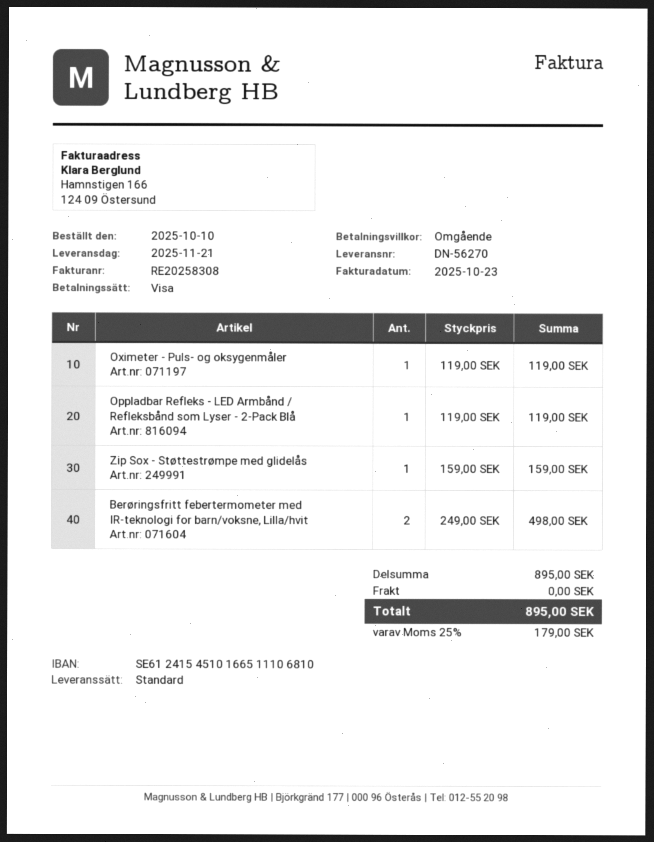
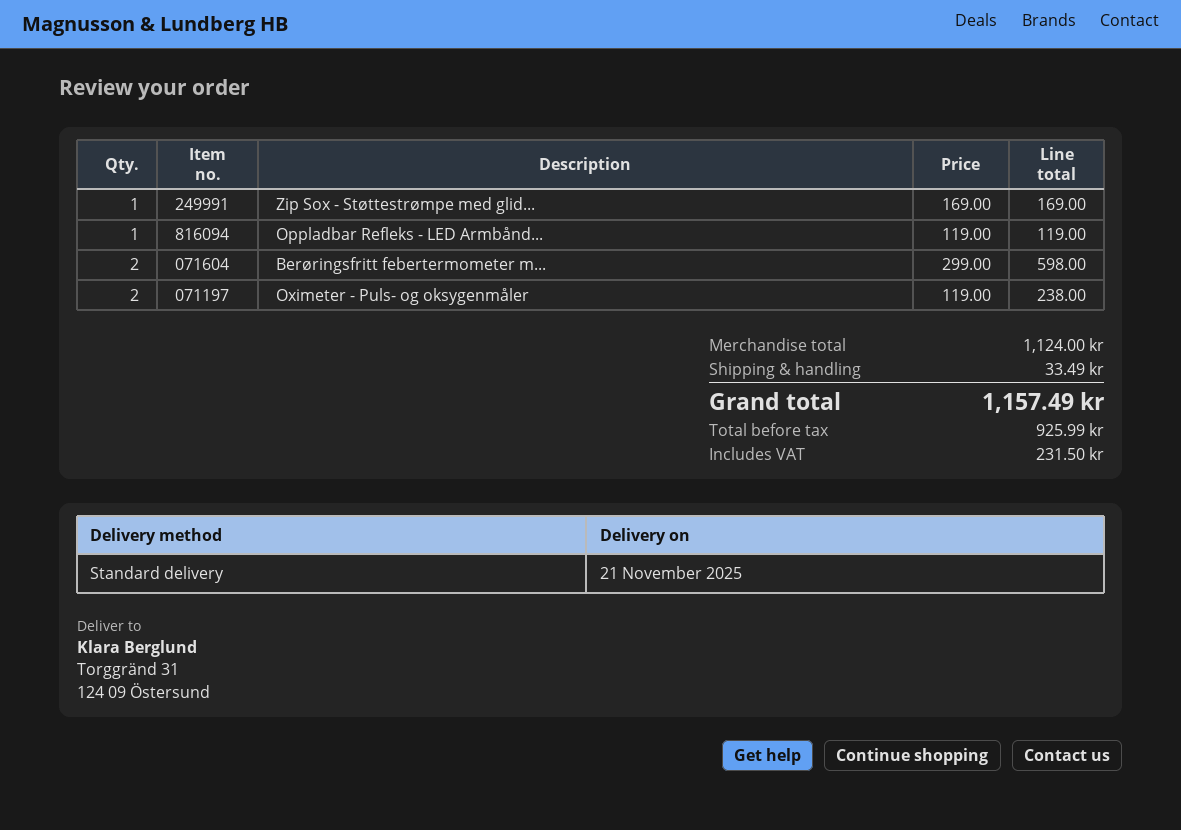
Oximeter - Puls- og oksygenmåler: 1 x 119.00 = 119.00 -> 2 x 119.00 = 238.00
Zip Sox - Støttestrømpe med glidelås: 1 x 159.00 = 159.00 -> 1 x 169.00 = 169.00
Berøringsfritt febertermometer med IR-teknologi for barn/voksne, Lilla/hvit: 2 x 249.00 = 498.00 -> 2 x 299.00 = 598.00
subtotal: 895.00 -> 1124.00
shipping: 0.00 -> 33.49
tax: 179.00 -> 231.50
total: 895.00 -> 1157.49

